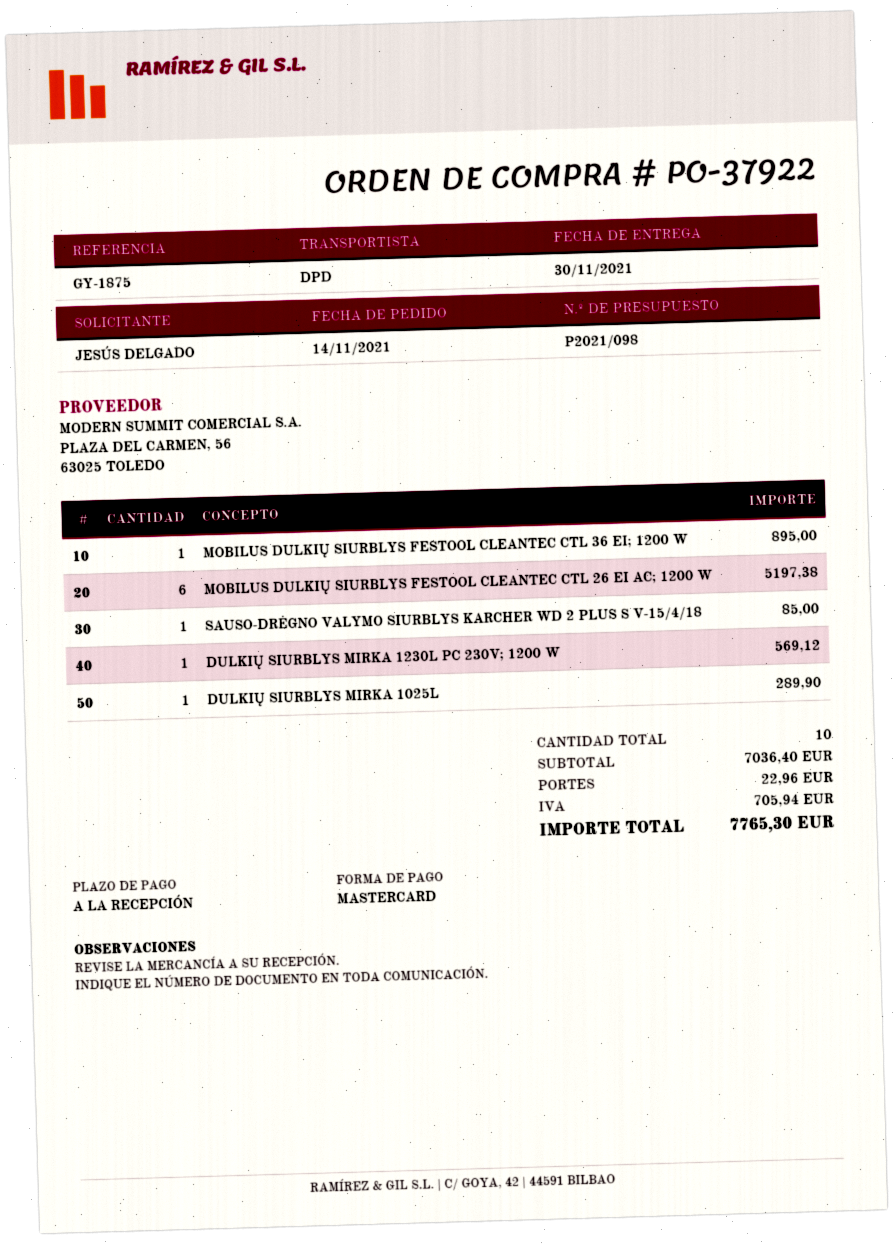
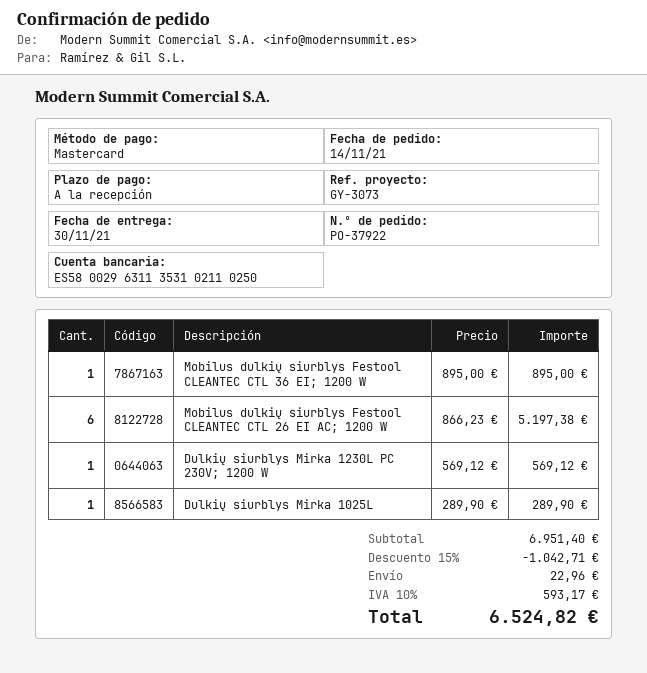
reference: GY-1875 -> GY-3073
SAUSO-DRĖGNO VALYMO SIURBLYS KARCHER WD 2 PLUS S V-15/4/18: 1 for 85.00 -> none
subtotal: 7036.40 -> 6951.40
discount: none -> 15% = 1042.71
tax: 705.94 -> 593.17
total: 7765.30 -> 6524.82

